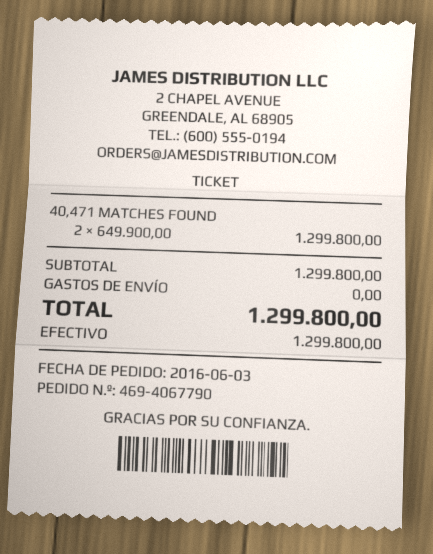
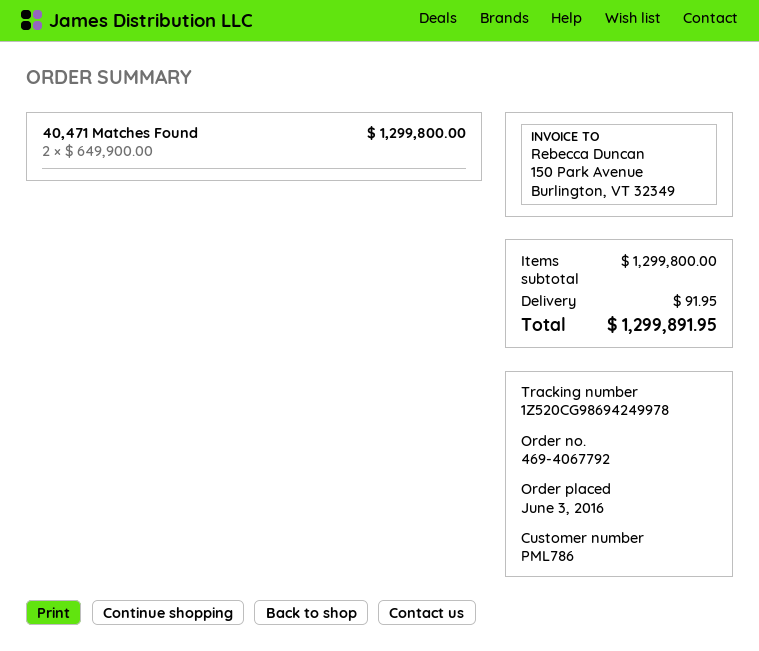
order number: 469-4067790 -> 469-4067792
shipping: 0.00 -> 91.95
total: 1299800.00 -> 1299891.95

